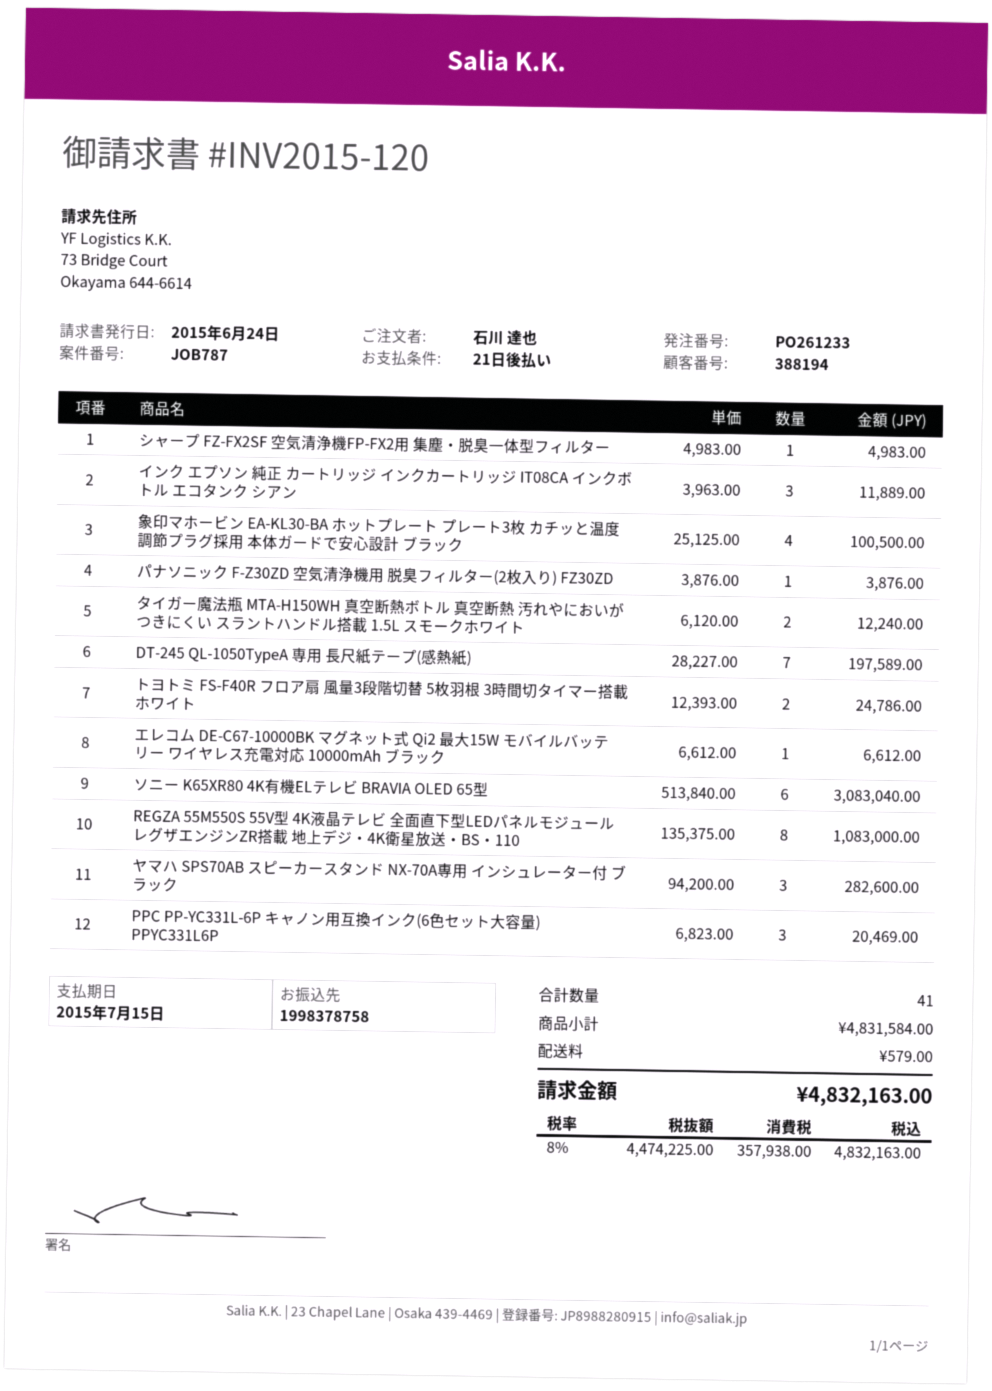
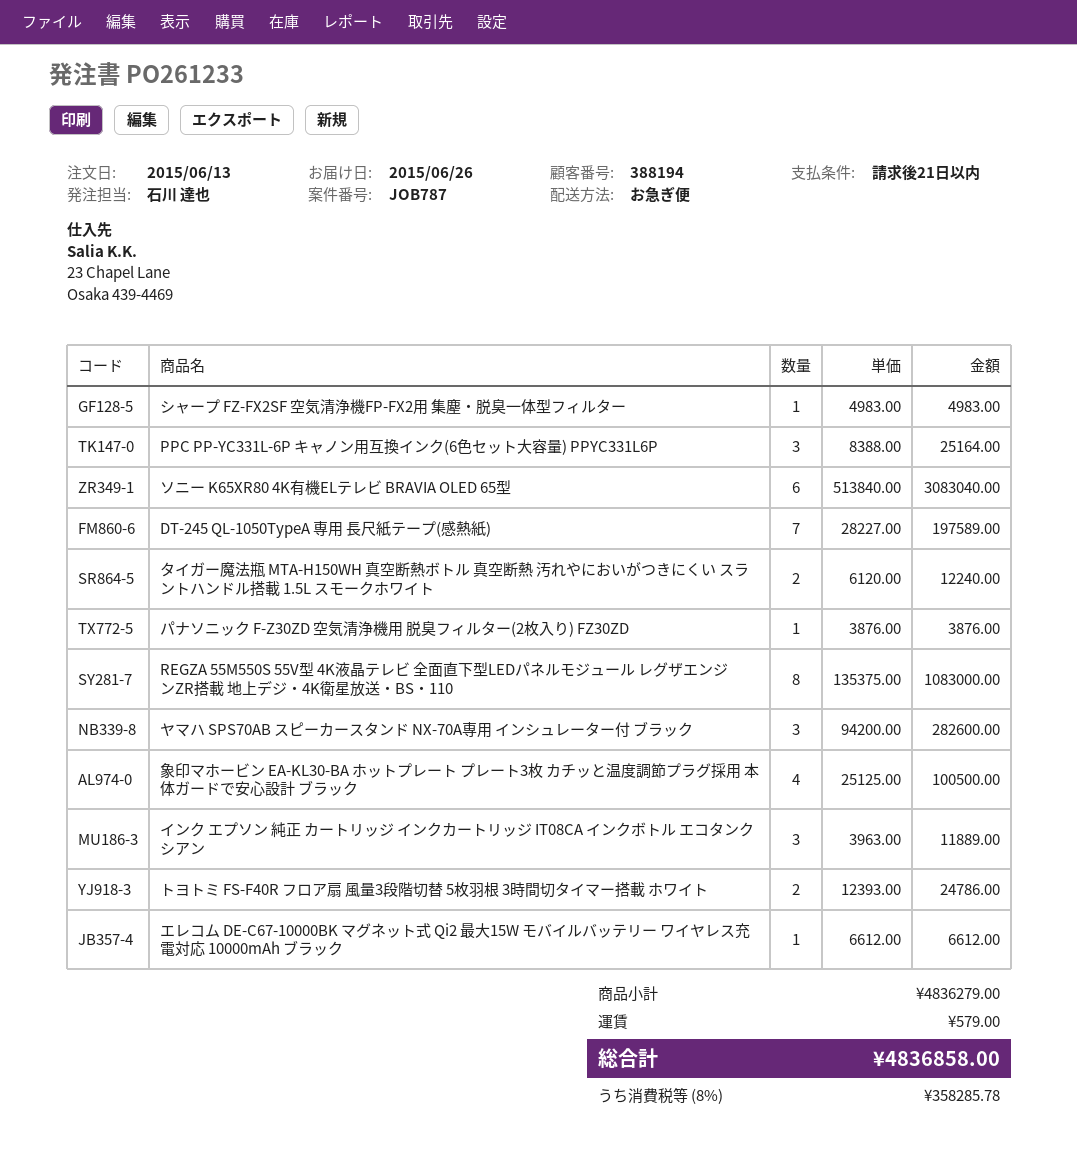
PPC PP-YC331L-6P キャノン用互換インク(6色セット大容量) PPYC331L6P: 3 x 6823.00 = 20469.00 -> 3 x 8388.00 = 25164.00
subtotal: 4831584.00 -> 4836279.00
tax: 8% = 357938.00 -> 8% = 358285.78
total: 4832163.00 -> 4836858.00

